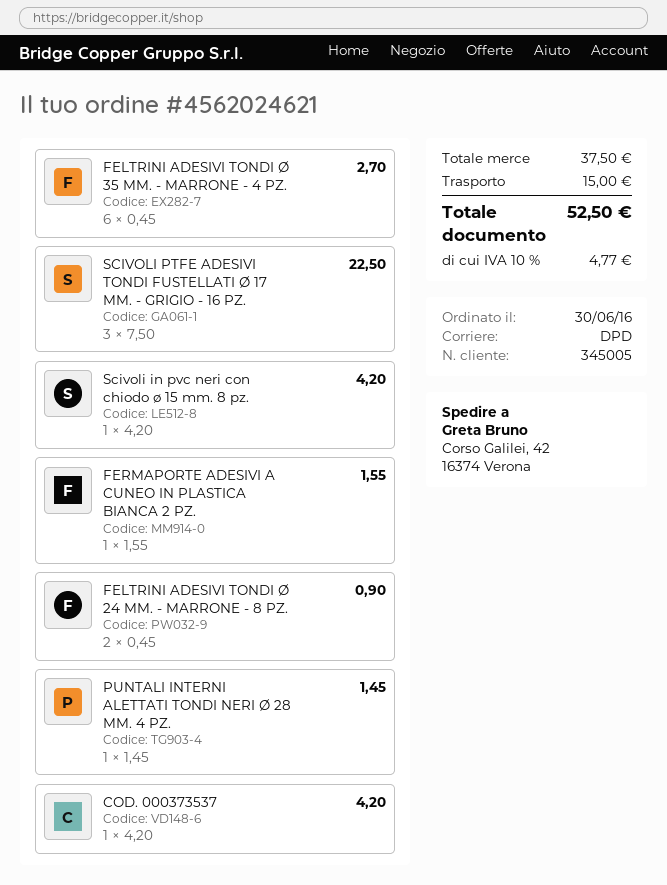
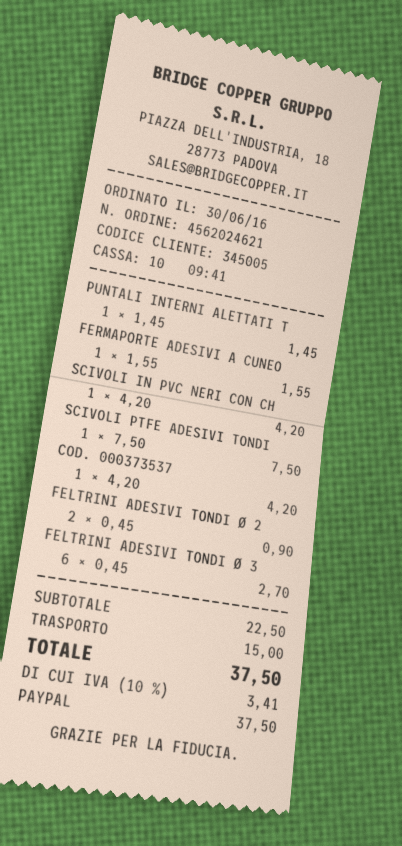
SCIVOLI PTFE ADESIVI TONDI FUSTELLATI Ø 17 MM. - GRIGIO - 16 PZ.: 3 x 7.50 = 22.50 -> 1 x 7.50 = 7.50
subtotal: 37.50 -> 22.50
tax: 10% = 4.77 -> 10% = 3.41
total: 52.50 -> 37.50

